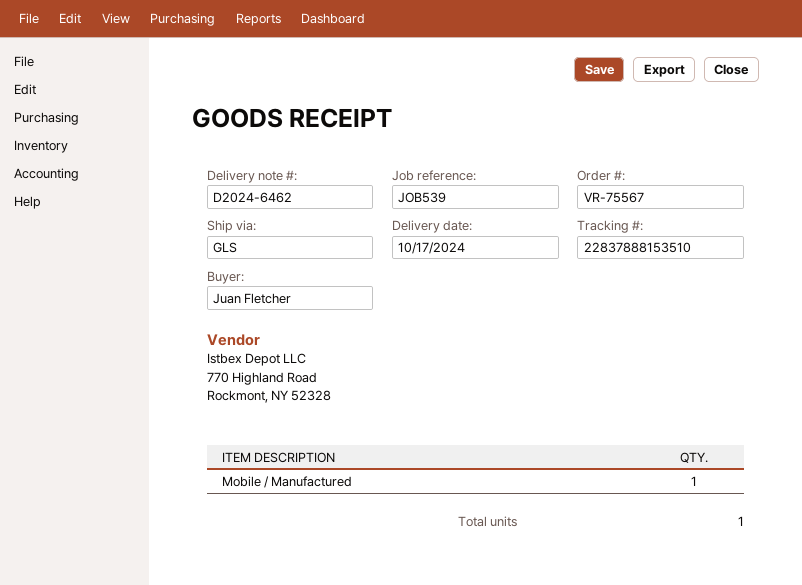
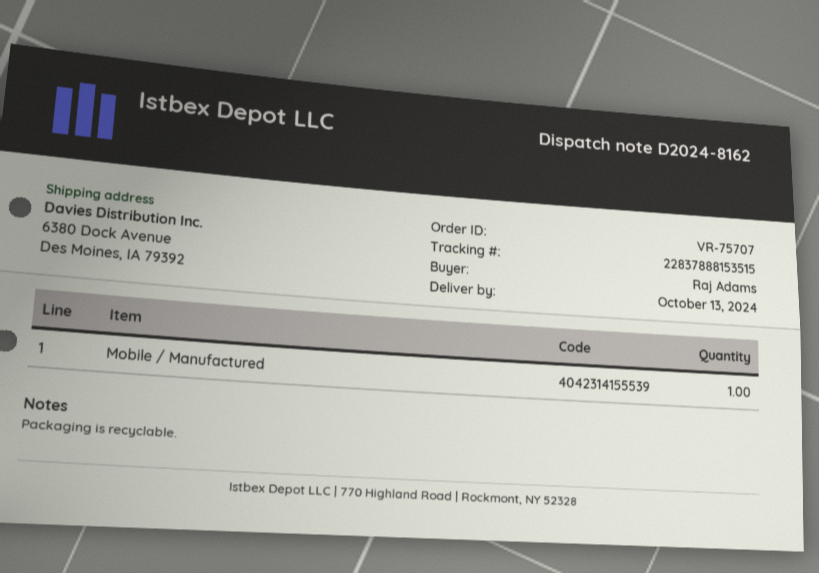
order number: VR-75567 -> VR-75707
delivery note number: D2024-6462 -> D2024-8162
delivery date: 2024-10-17 -> 2024-10-13
ordered by: Juan Fletcher -> Raj Adams
tracking number: 22837888153510 -> 22837888153515

